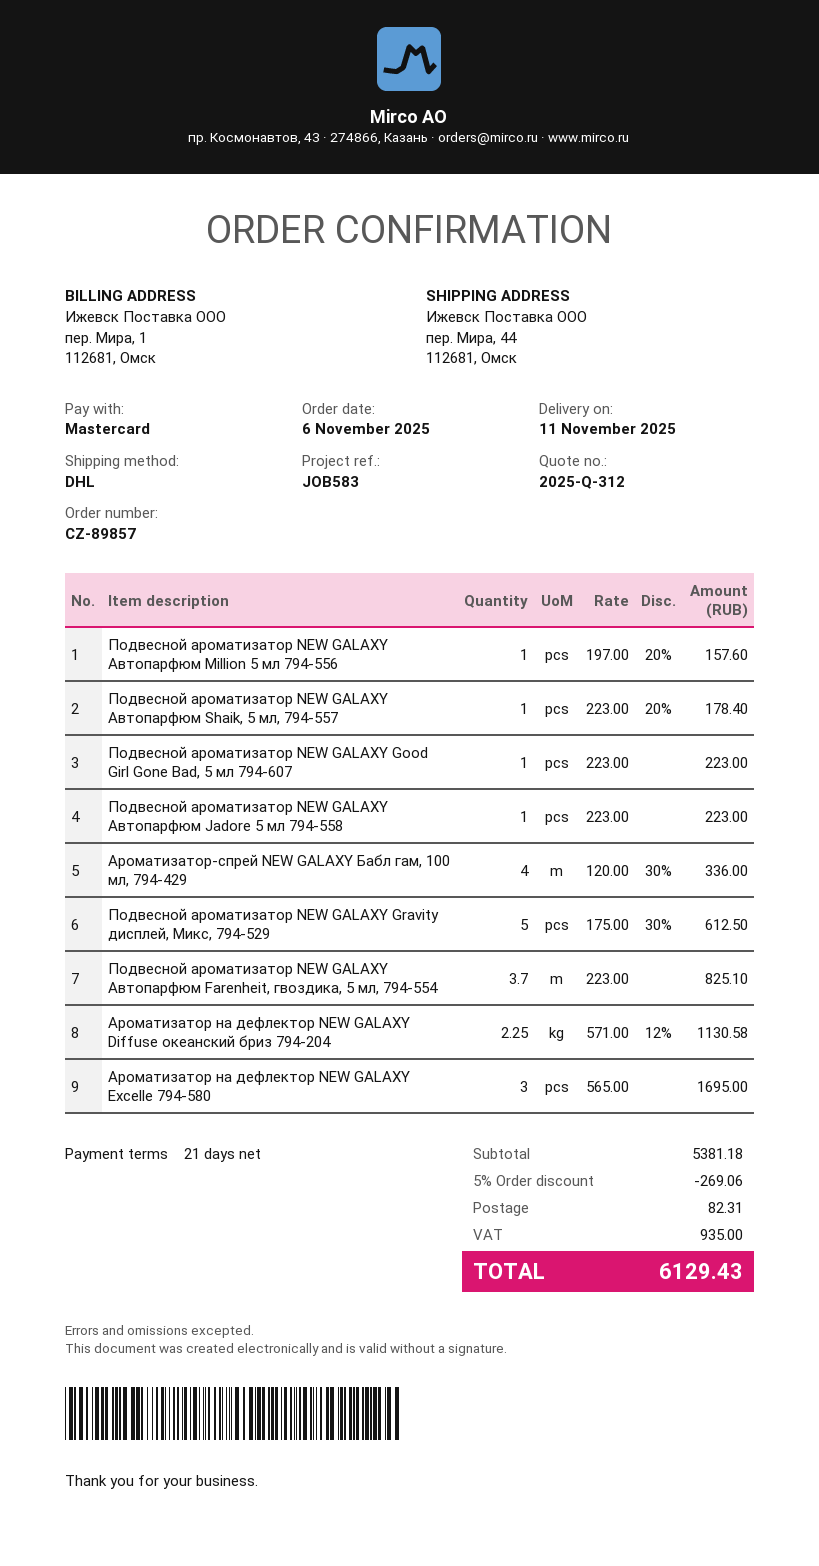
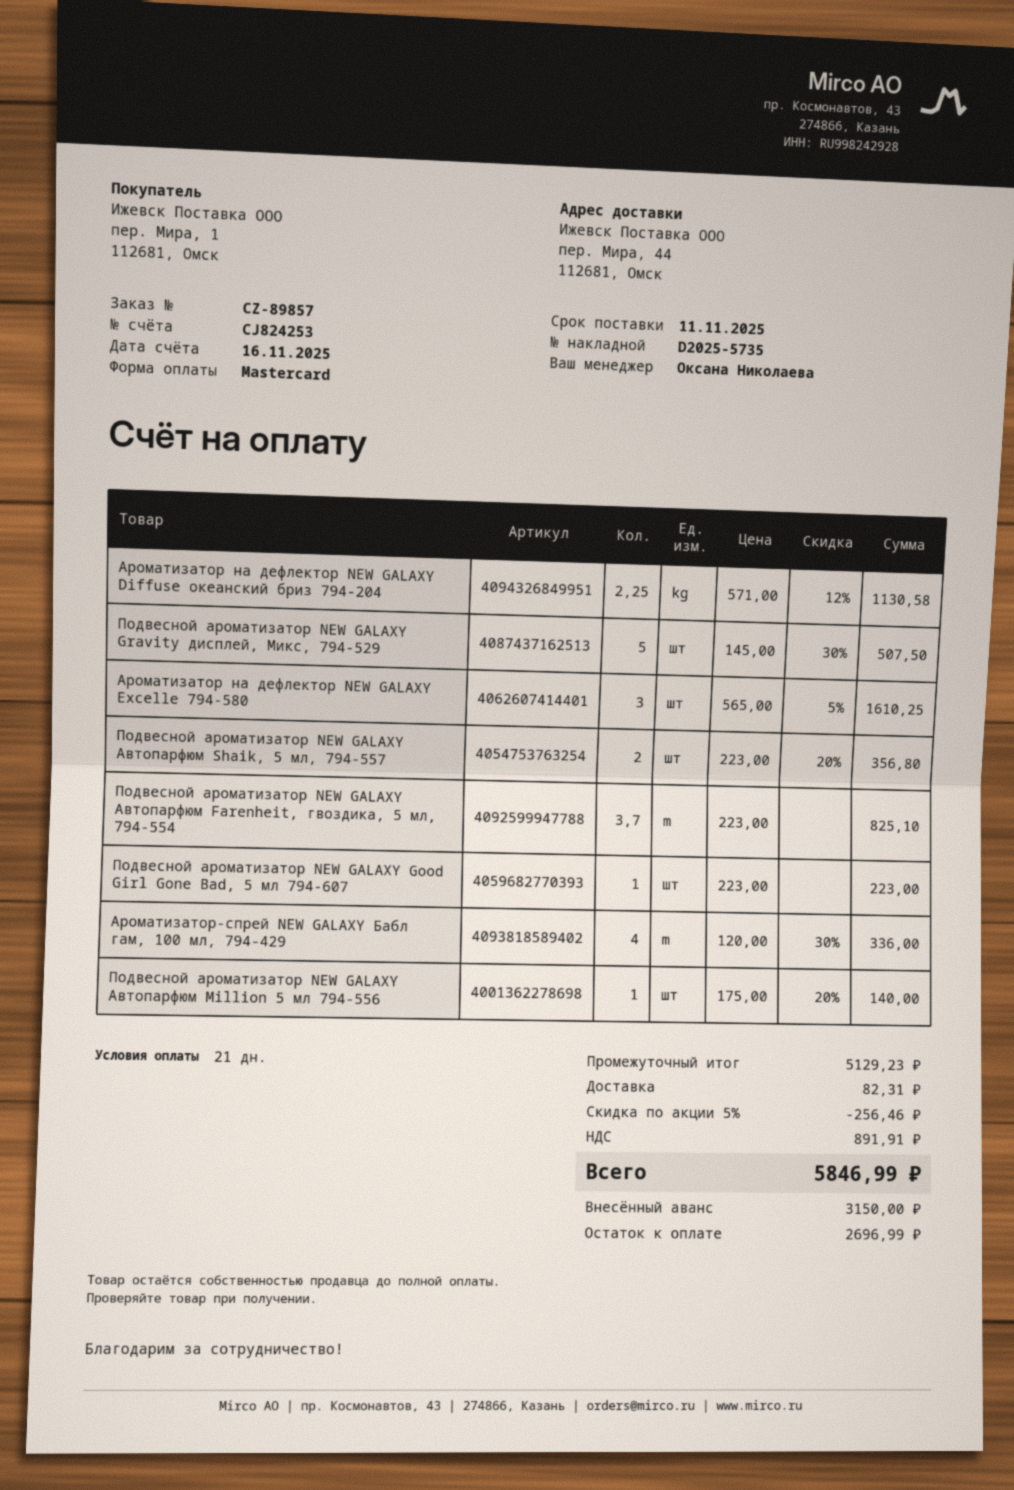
Подвесной ароматизатор NEW GALAXY Автопарфюм Million 5 мл 794-556: 1 x 197.00 - 20% = 157.60 -> 1 x 175.00 - 20% = 140.00
Подвесной ароматизатор NEW GALAXY Автопарфюм Shaik, 5 мл, 794-557: 1 x 223.00 - 20% = 178.40 -> 2 x 223.00 - 20% = 356.80
Подвесной ароматизатор NEW GALAXY Автопарфюм Jadore 5 мл 794-558: 1 x 223.00 = 223.00 -> none
Подвесной ароматизатор NEW GALAXY Gravity дисплей, Микс, 794-529: 5 x 175.00 - 30% = 612.50 -> 5 x 145.00 - 30% = 507.50
Ароматизатор на дефлектор NEW GALAXY Excelle 794-580: 3 x 565.00 = 1695.00 -> 3 x 565.00 - 5% = 1610.25
subtotal: 5381.18 -> 5129.23
discount: 5% = 269.06 -> 5% = 256.46
tax: 935.00 -> 891.91
total: 6129.43 -> 5846.99

